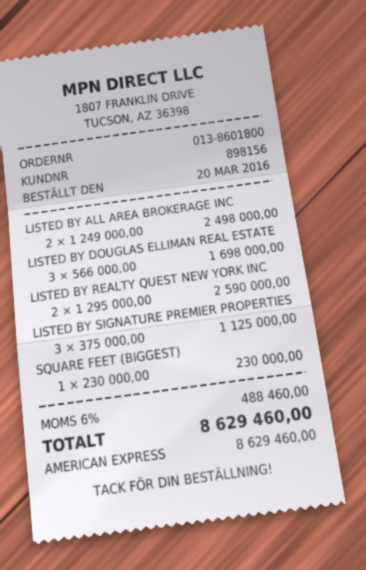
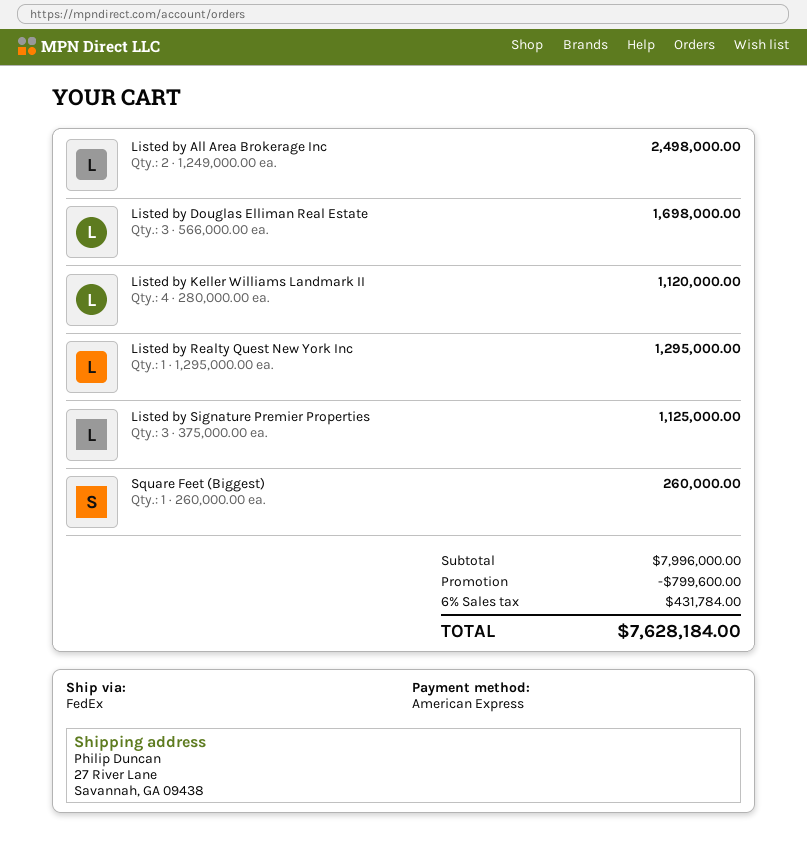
LISTED BY REALTY QUEST NEW YORK INC: 2 x 1295000.00 = 2590000.00 -> 1 x 1295000.00 = 1295000.00
SQUARE FEET (BIGGEST): 1 x 230000.00 = 230000.00 -> 1 x 260000.00 = 260000.00
Listed by Keller Williams Landmark II: none -> 4 x 280000.00 = 1120000.00
discount: none -> 799600.00
tax: 6% = 488460.00 -> 6% = 431784.00
total: 8629460.00 -> 7628184.00

